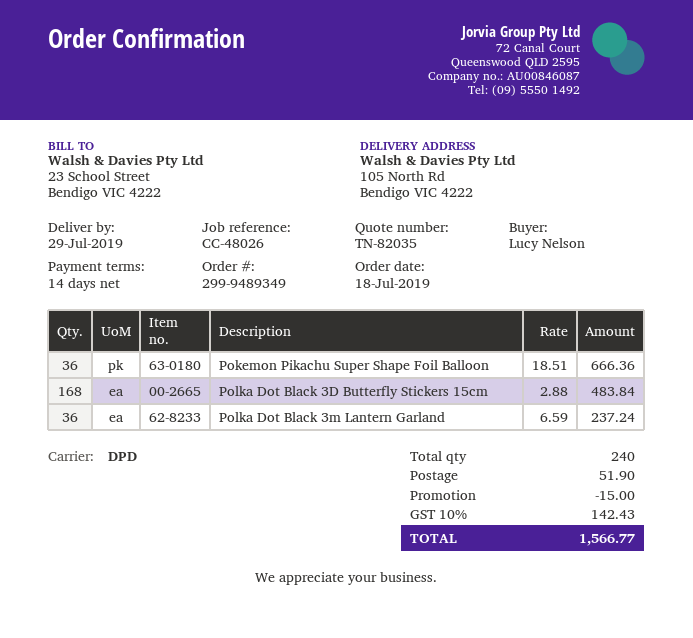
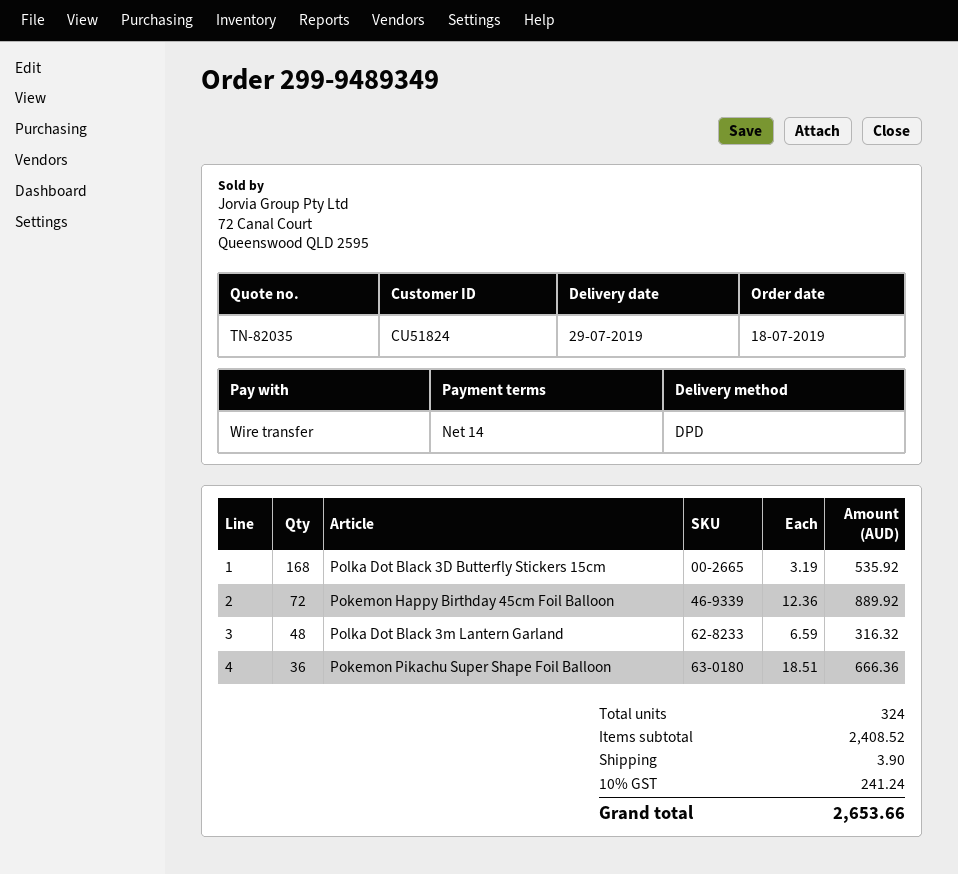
Polka Dot Black 3D Butterfly Stickers 15cm: 168 x 2.88 = 483.84 -> 168 x 3.19 = 535.92
Polka Dot Black 3m Lantern Garland: 36 x 6.59 = 237.24 -> 48 x 6.59 = 316.32
Pokemon Happy Birthday 45cm Foil Balloon: none -> 72 x 12.36 = 889.92
total quantity: 240 -> 324
discount: 15.00 -> none
shipping: 51.90 -> 3.90
tax: 10% = 142.43 -> 10% = 241.24
total: 1566.77 -> 2653.66

